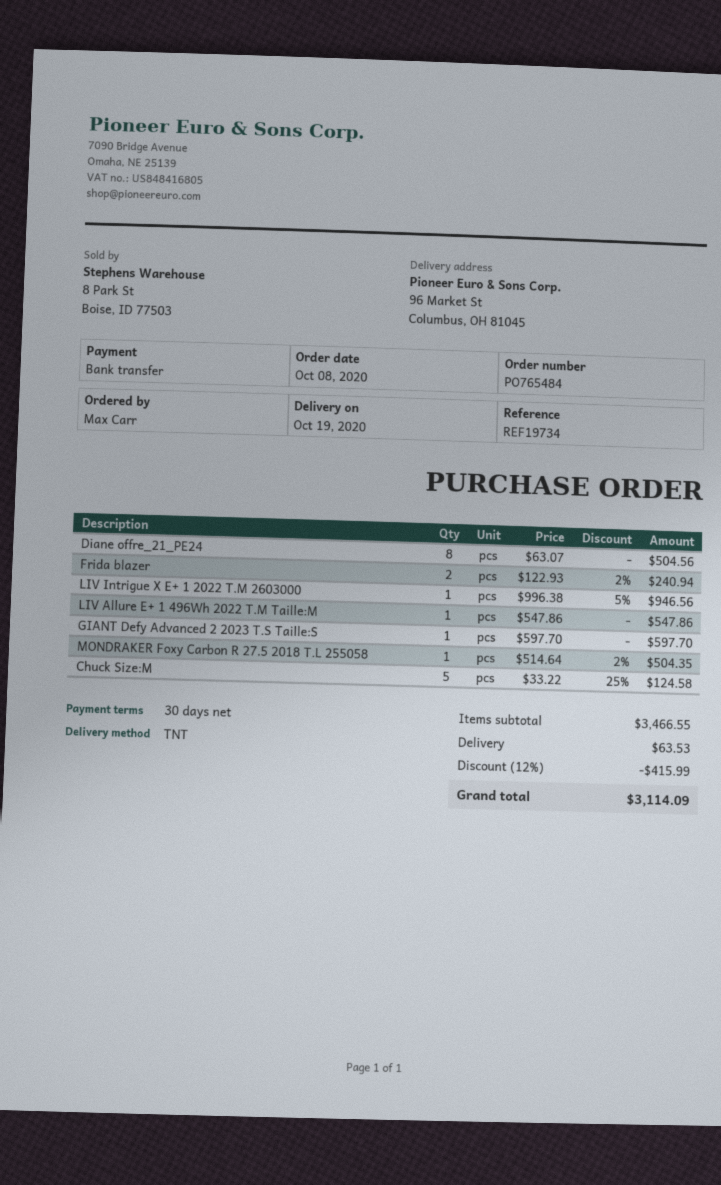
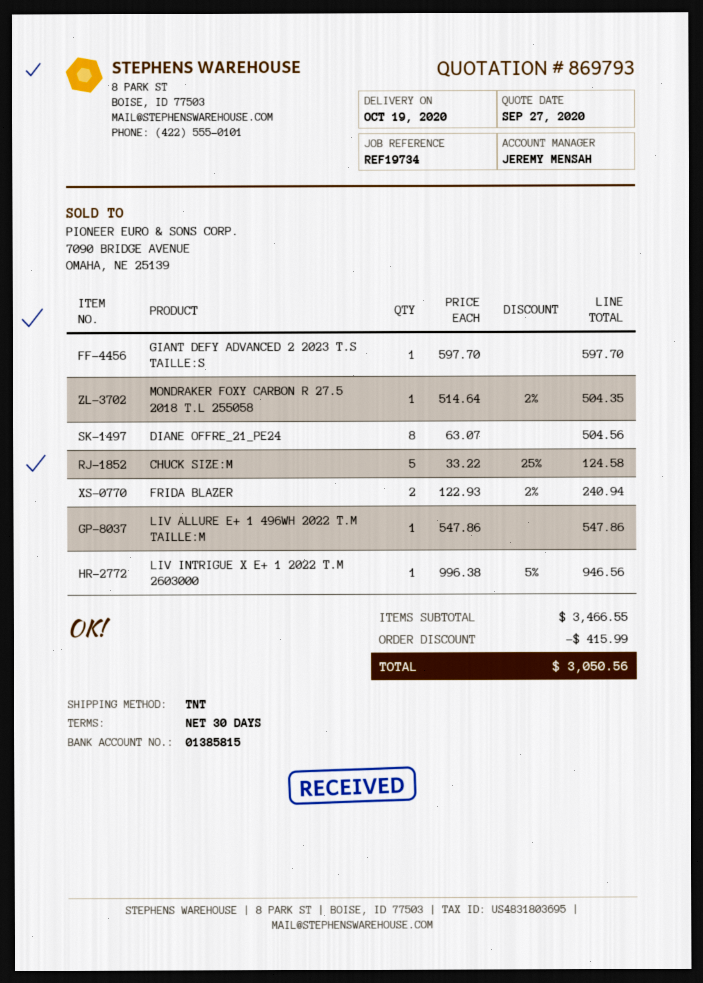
shipping: 63.53 -> none
total: 3114.09 -> 3050.56

